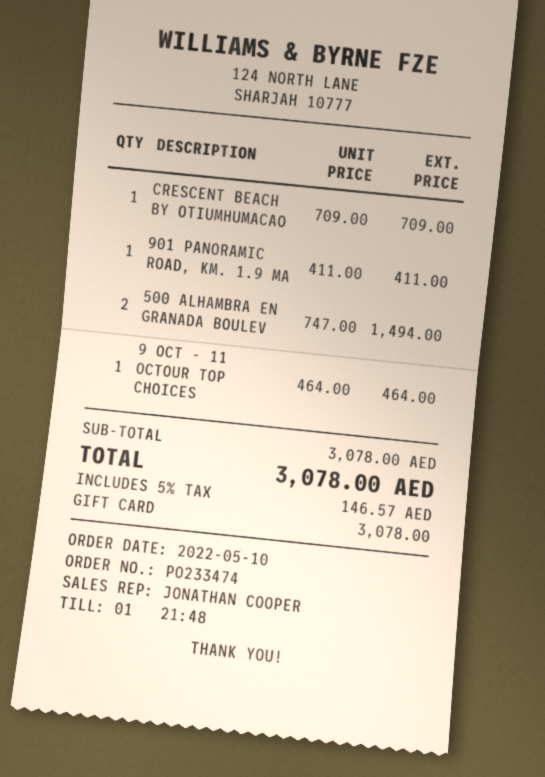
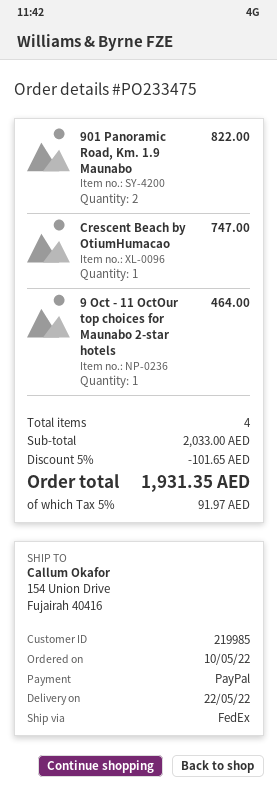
order number: PO233474 -> PO233475
payment method: gift card -> PayPal
CRESCENT BEACH BY OTIUMHUMACAO: 1 for 709.00 -> 1 for 747.00
901 PANORAMIC ROAD, KM. 1.9 MA: 1 for 411.00 -> 2 for 822.00
500 ALHAMBRA EN GRANADA BOULEV: 2 for 1494.00 -> none
subtotal: 3078.00 -> 2033.00
discount: none -> 5% = 101.65
tax: 5% = 146.57 -> 5% = 91.97
total: 3078.00 -> 1931.35

